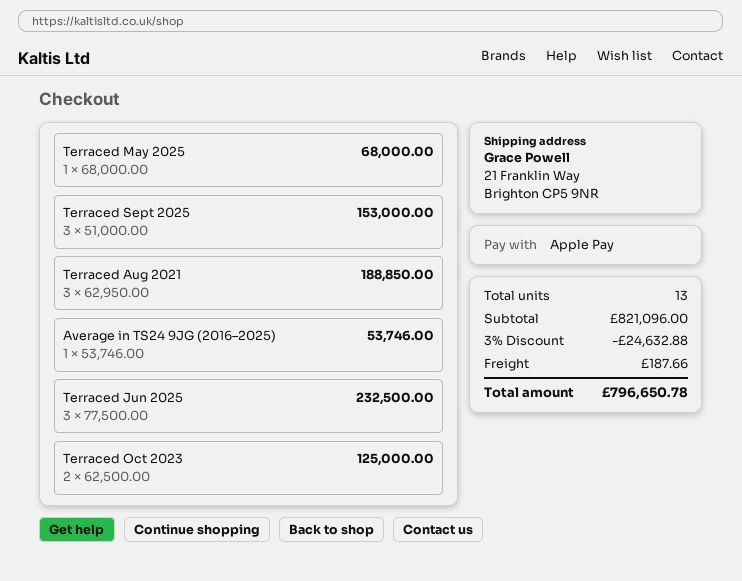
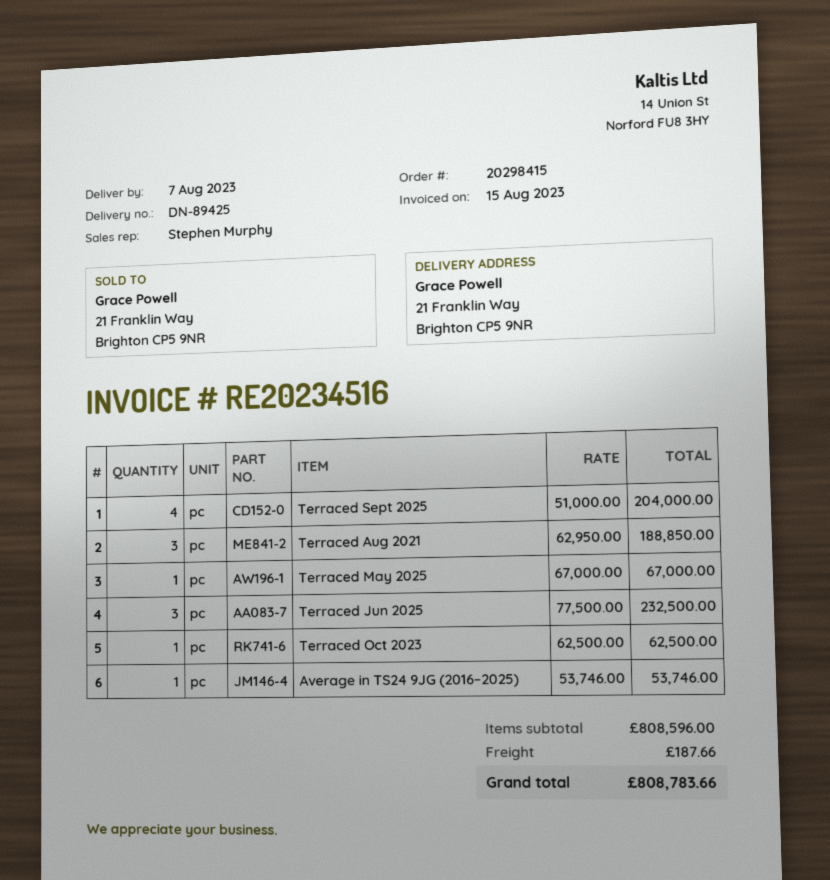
Terraced May 2025: 1 x 68000.00 = 68000.00 -> 1 x 67000.00 = 67000.00
Terraced Sept 2025: 3 x 51000.00 = 153000.00 -> 4 x 51000.00 = 204000.00
Terraced Oct 2023: 2 x 62500.00 = 125000.00 -> 1 x 62500.00 = 62500.00
subtotal: 821096.00 -> 808596.00
discount: 3% = 24632.88 -> none
total: 796650.78 -> 808783.66

